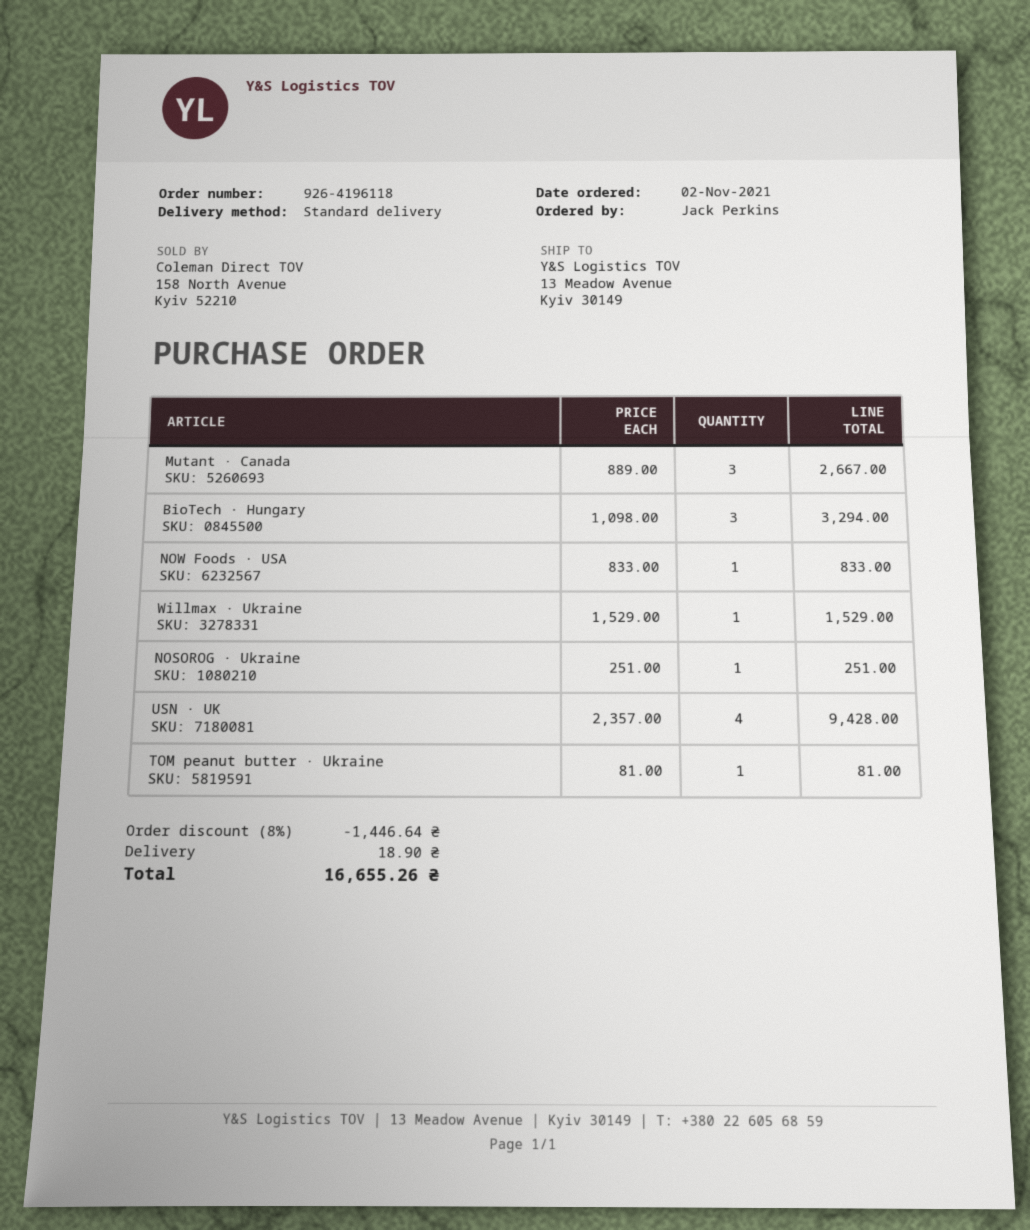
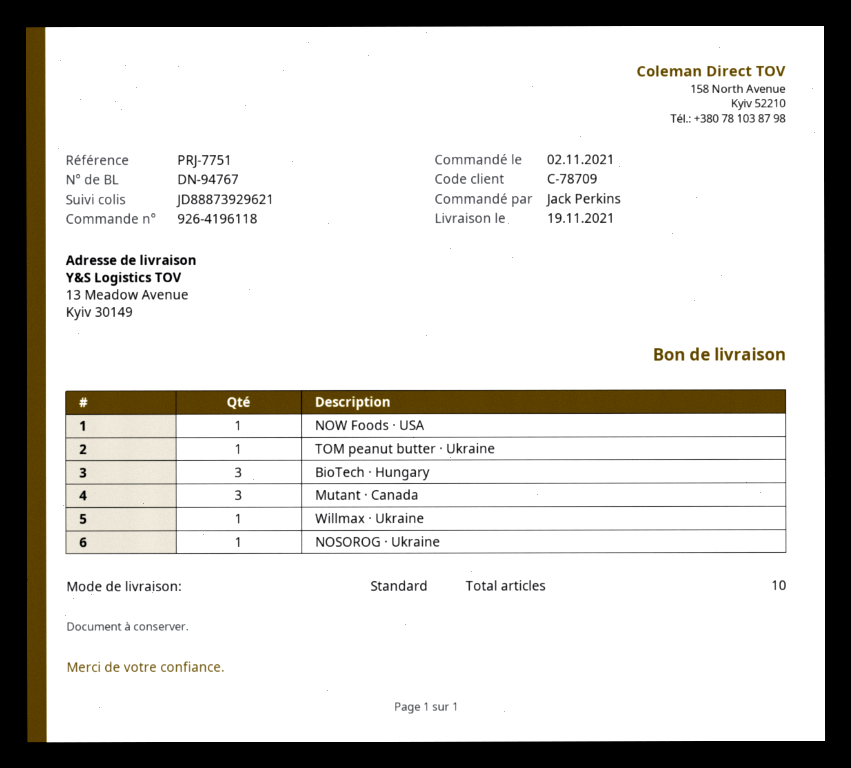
USN · UK: 4 -> none

